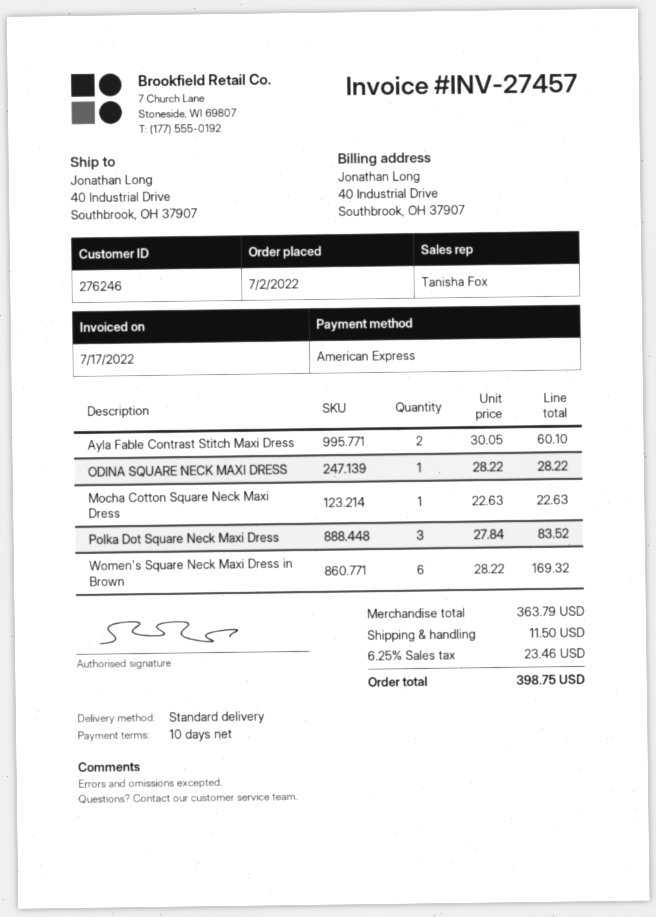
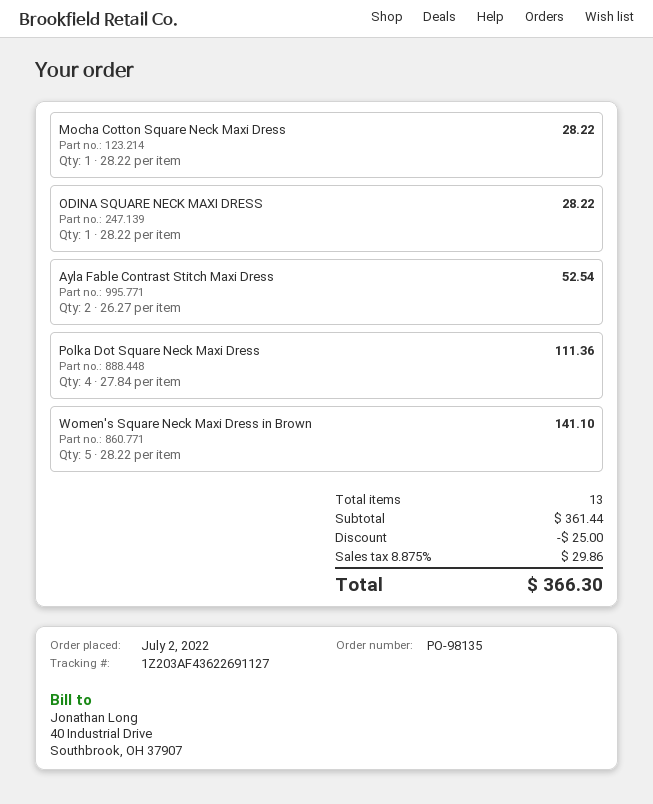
Ayla Fable Contrast Stitch Maxi Dress: 2 x 30.05 = 60.10 -> 2 x 26.27 = 52.54
Mocha Cotton Square Neck Maxi Dress: 1 x 22.63 = 22.63 -> 1 x 28.22 = 28.22
Polka Dot Square Neck Maxi Dress: 3 x 27.84 = 83.52 -> 4 x 27.84 = 111.36
Women's Square Neck Maxi Dress in Brown: 6 x 28.22 = 169.32 -> 5 x 28.22 = 141.10
subtotal: 363.79 -> 361.44
discount: none -> 25.00
shipping: 11.50 -> none
tax: 6.25% = 23.46 -> 8.875% = 29.86
total: 398.75 -> 366.30

